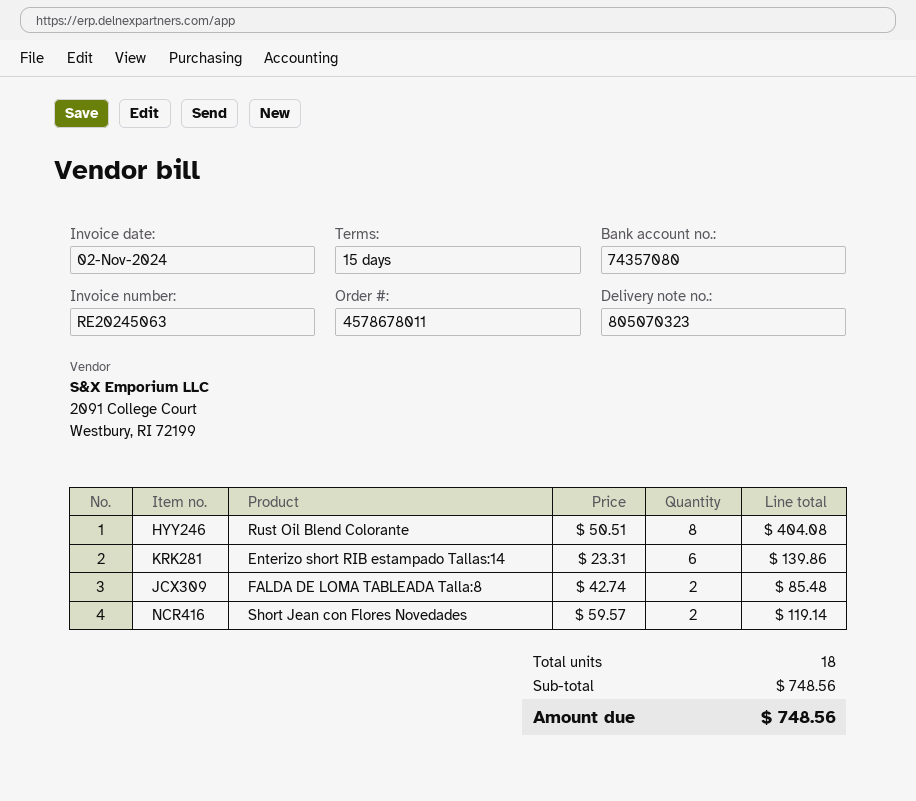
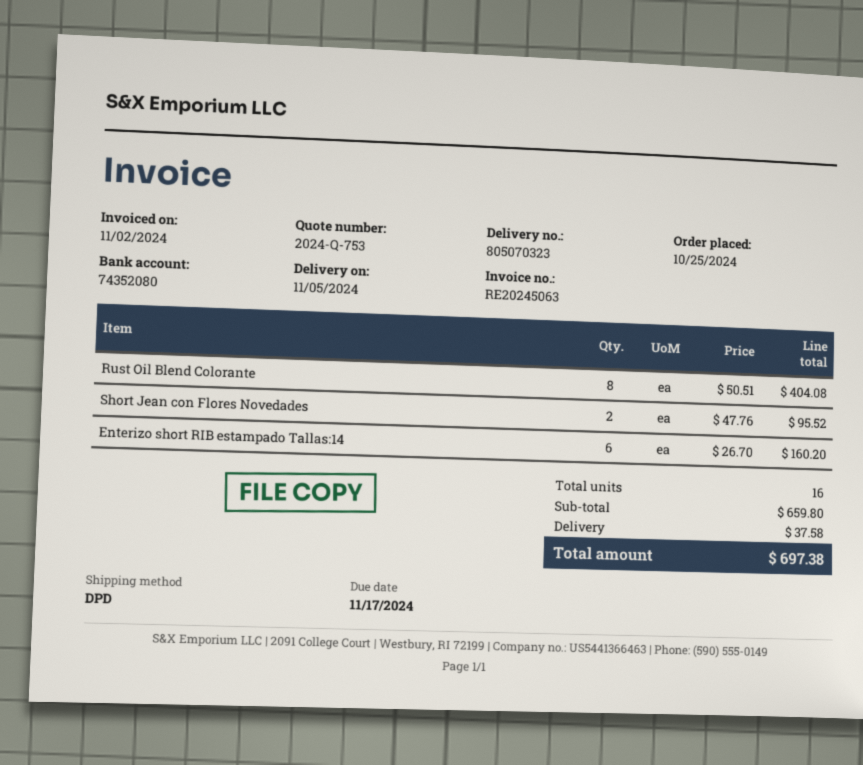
bank account: 74357080 -> 74352080
Enterizo short RIB estampado Tallas:14: 6 x 23.31 = 139.86 -> 6 x 26.70 = 160.20
FALDA DE LOMA TABLEADA Talla:8: 2 x 42.74 = 85.48 -> none
Short Jean con Flores Novedades: 2 x 59.57 = 119.14 -> 2 x 47.76 = 95.52
total quantity: 18 -> 16
subtotal: 748.56 -> 659.80
shipping: none -> 37.58
total: 748.56 -> 697.38

